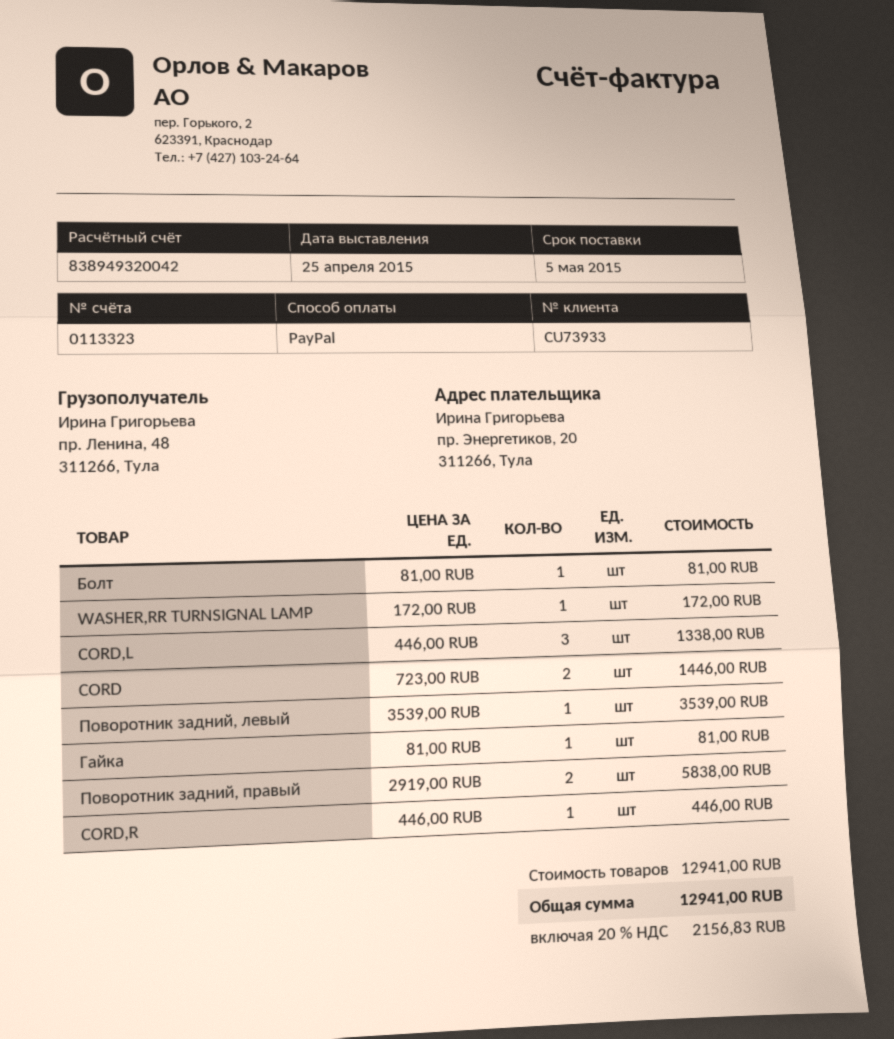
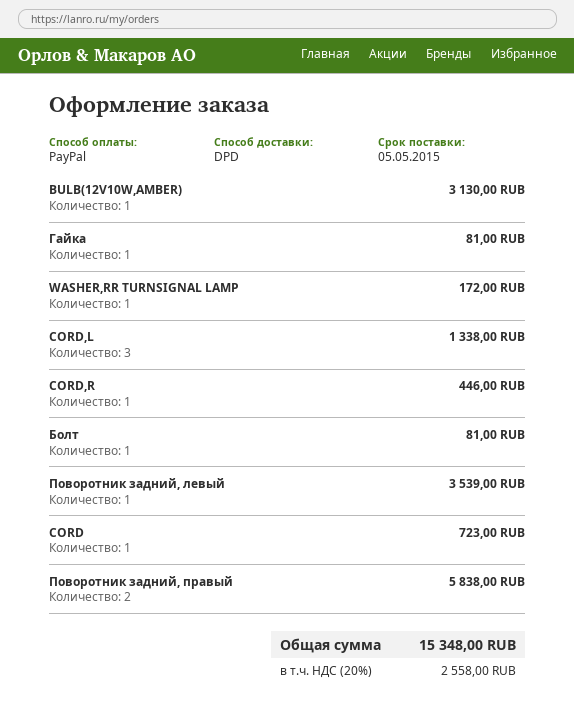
CORD: 2 for 1446.00 -> 1 for 723.00
BULB(12V10W,AMBER): none -> 1 for 3130.00
tax: 20% = 2156.83 -> 20% = 2558.00
total: 12941.00 -> 15348.00

